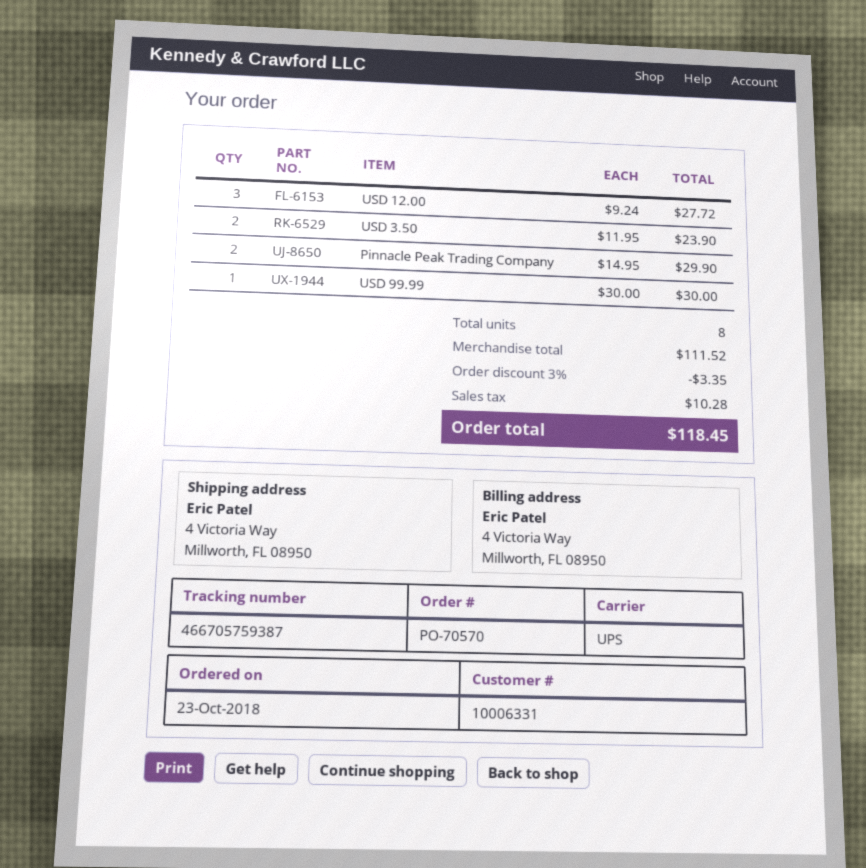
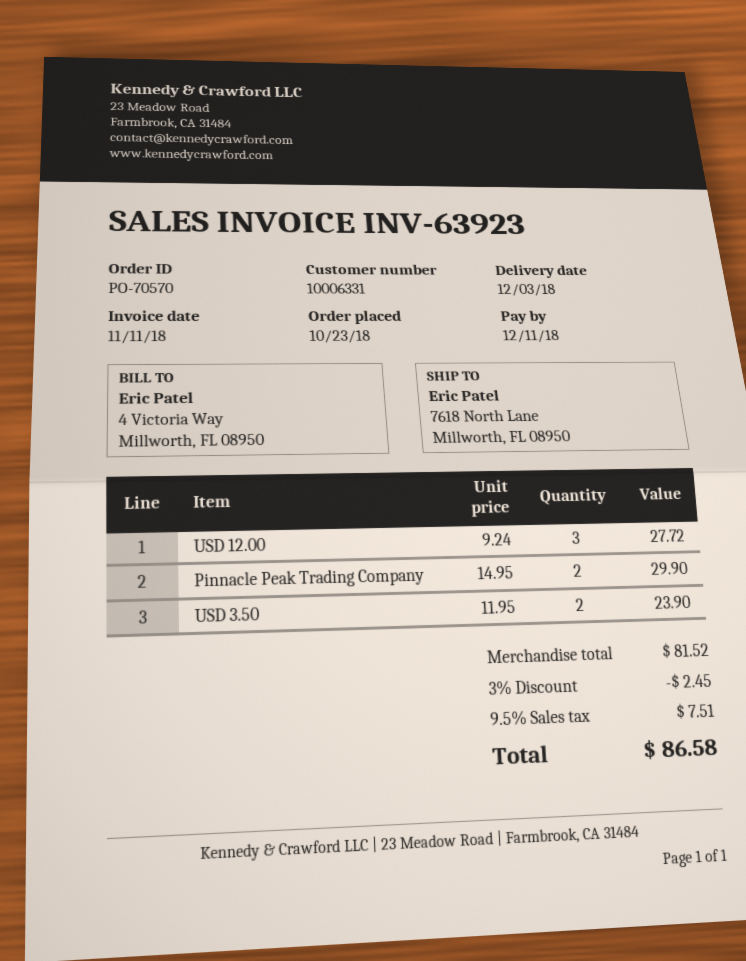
ship to: 4 Victoria Way, Millworth, FL 08950 -> 7618 North Lane, Millworth, FL 08950
USD 99.99: 1 x 30.00 = 30.00 -> none
subtotal: 111.52 -> 81.52
discount: 3% = 3.35 -> 3% = 2.45
tax: 10.28 -> 7.51
total: 118.45 -> 86.58

